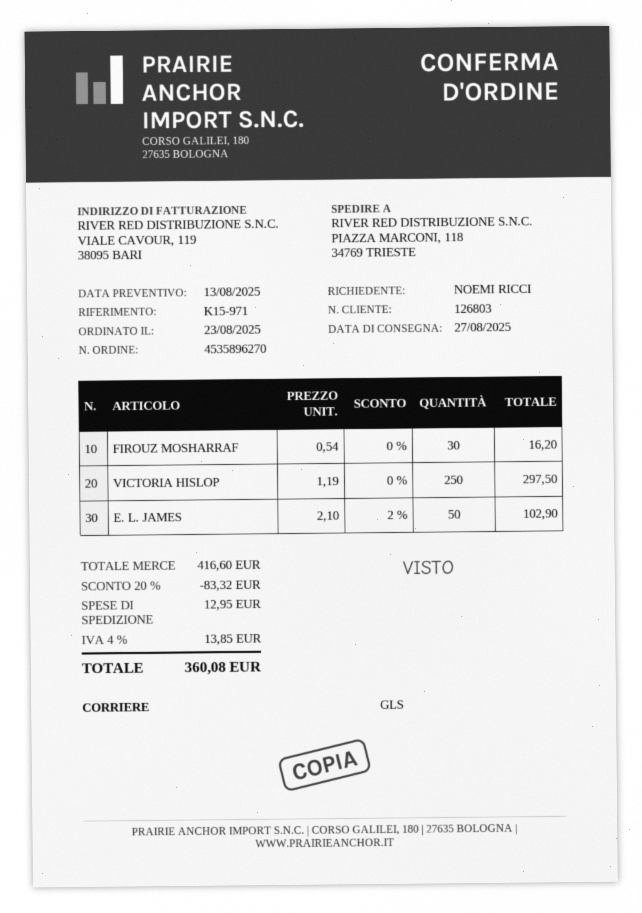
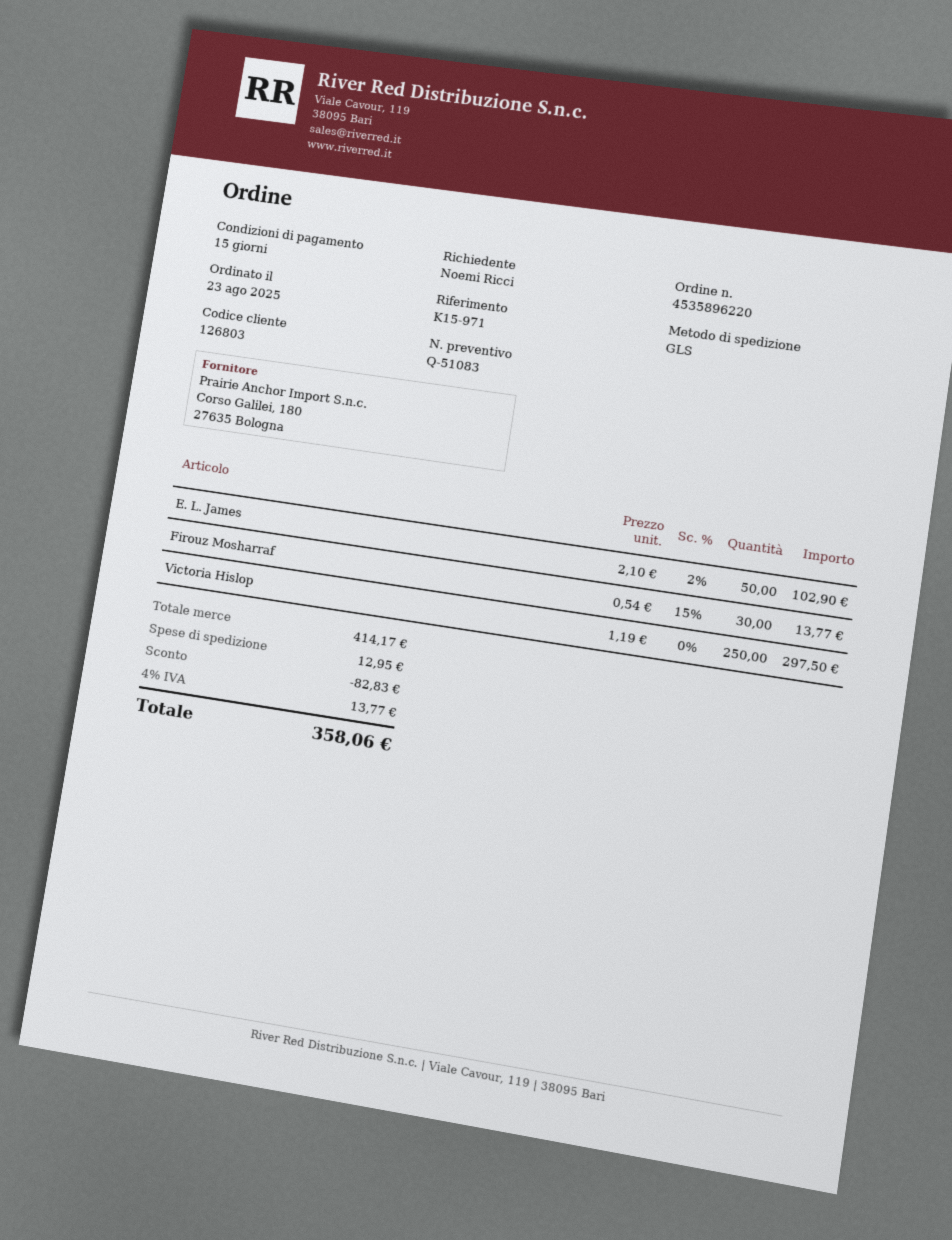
order number: 4535896270 -> 4535896220
FIROUZ MOSHARRAF: 30 x 0.54 = 16.20 -> 30 x 0.54 - 15% = 13.77
subtotal: 416.60 -> 414.17
discount: 83.32 -> 82.83
tax: 4% = 13.85 -> 4% = 13.77
total: 360.08 -> 358.06

